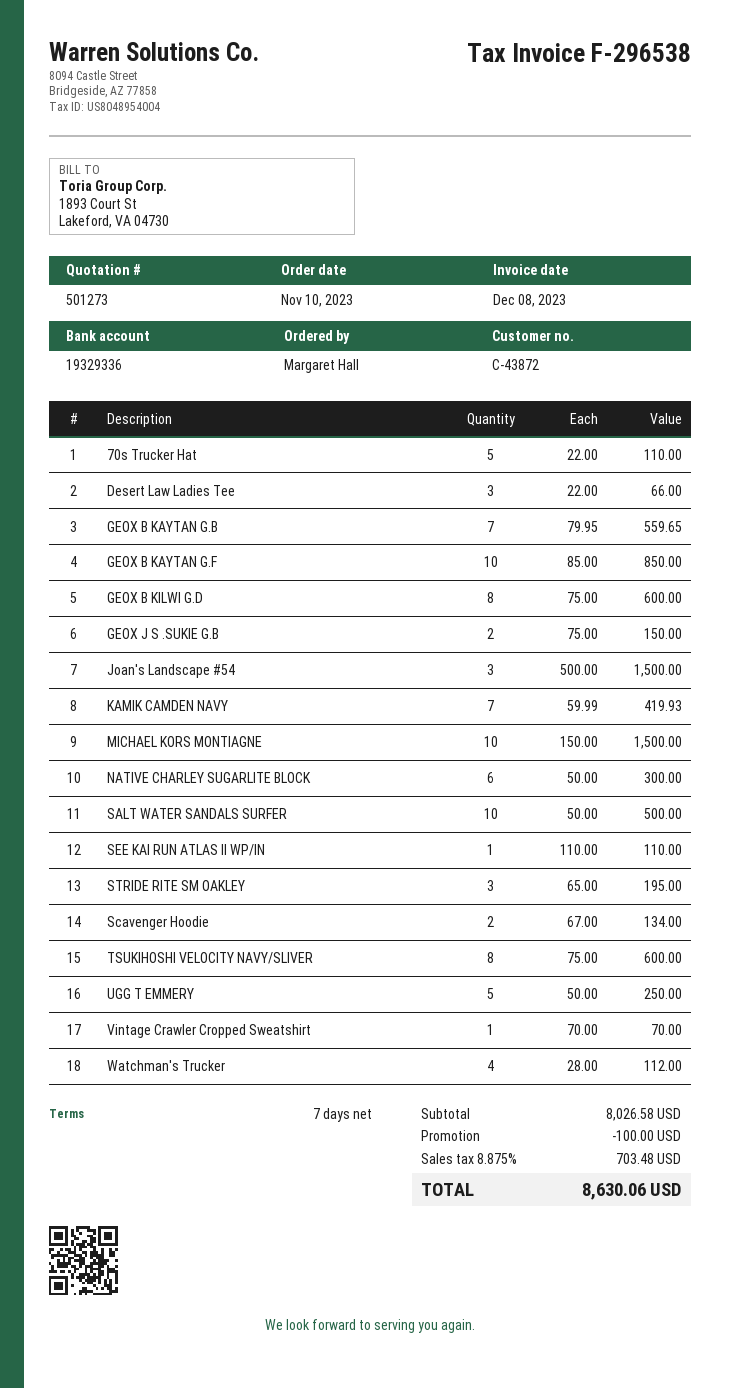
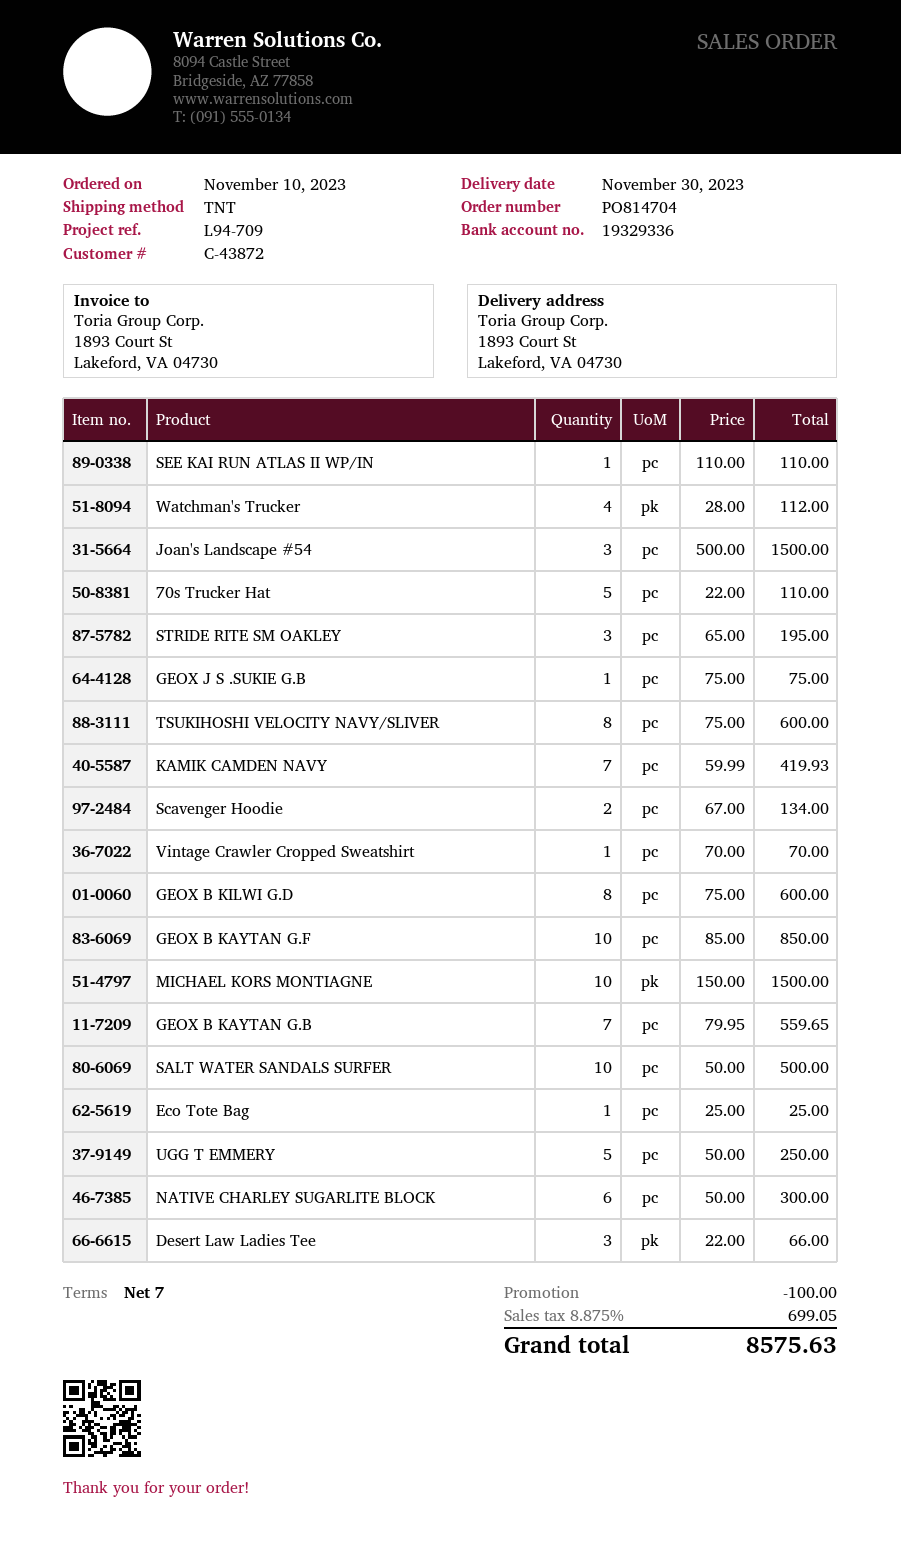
GEOX J S .SUKIE G.B: 2 x 75.00 = 150.00 -> 1 x 75.00 = 75.00
Eco Tote Bag: none -> 1 x 25.00 = 25.00
tax: 8.875% = 703.48 -> 8.875% = 699.05
total: 8630.06 -> 8575.63

